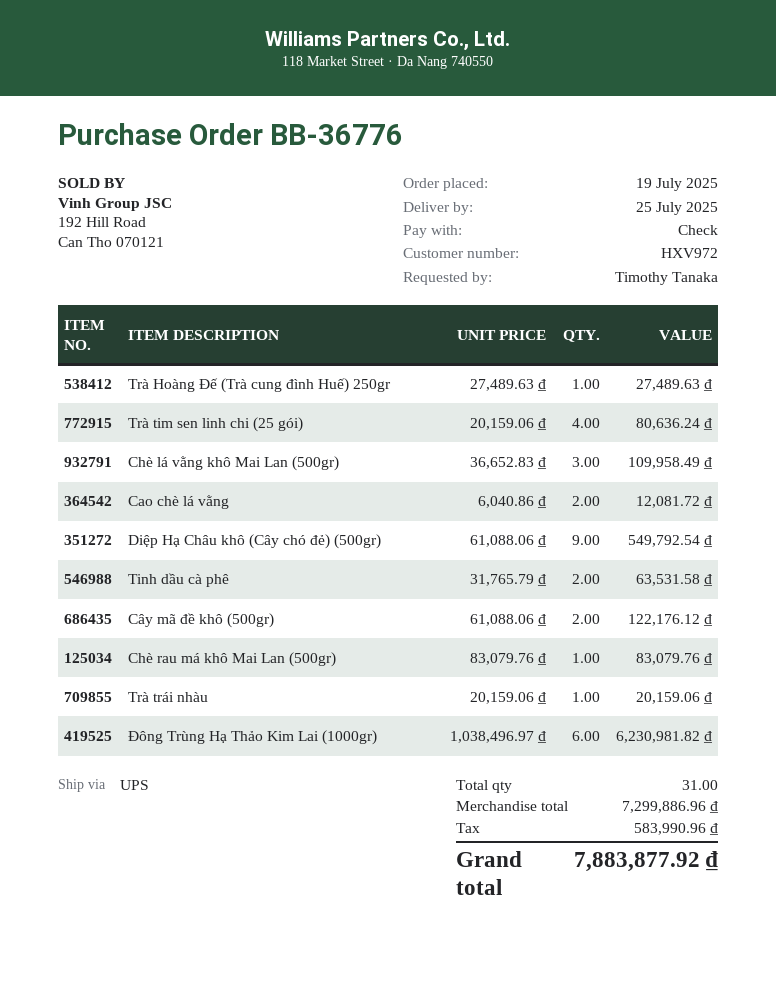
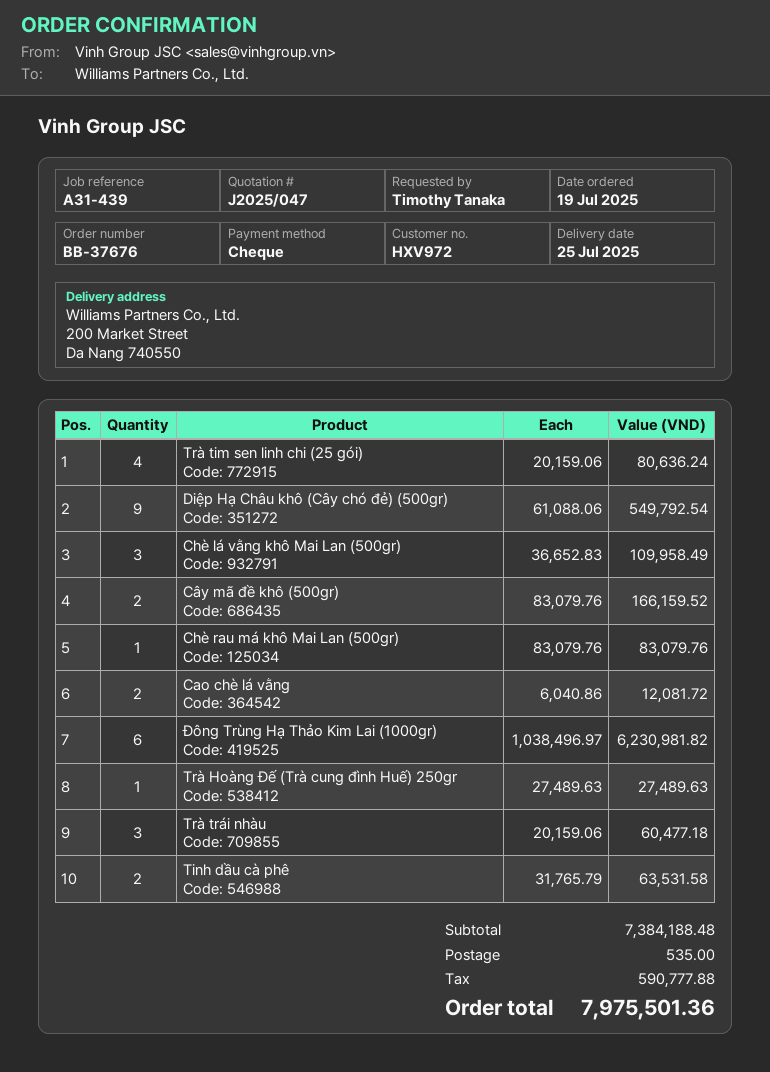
order number: BB-36776 -> BB-37676
Cây mã đề khô (500gr): 2 x 61088.06 = 122176.12 -> 2 x 83079.76 = 166159.52
Trà trái nhàu: 1 x 20159.06 = 20159.06 -> 3 x 20159.06 = 60477.18
subtotal: 7299886.96 -> 7384188.48
shipping: none -> 535.00
tax: 583990.96 -> 590777.88
total: 7883877.92 -> 7975501.36

